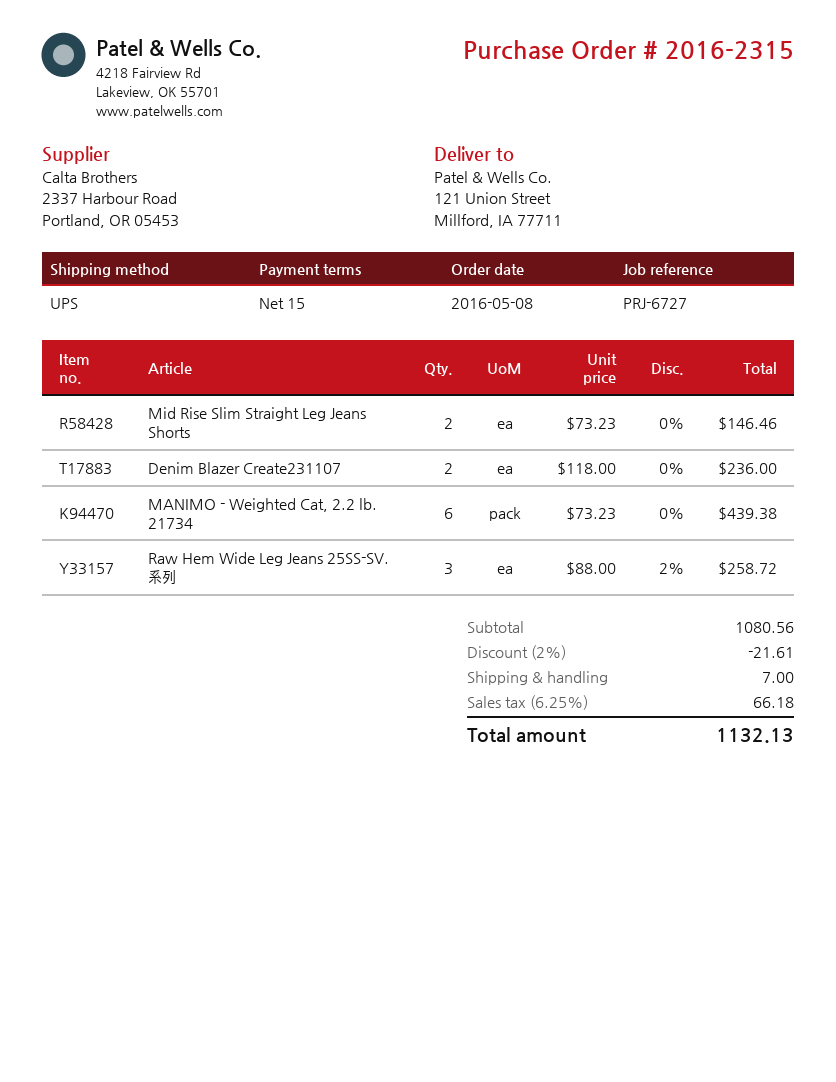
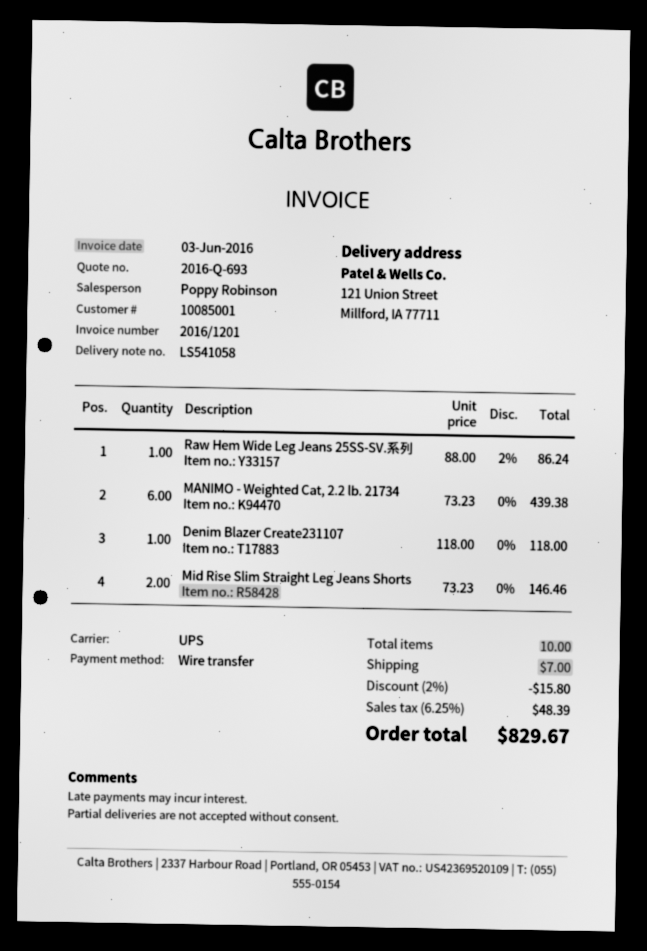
Denim Blazer Create231107: 2 x 118.00 = 236.00 -> 1 x 118.00 = 118.00
Raw Hem Wide Leg Jeans 25SS-SV.系列: 3 x 88.00 - 2% = 258.72 -> 1 x 88.00 - 2% = 86.24
discount: 2% = 21.61 -> 2% = 15.80
tax: 6.25% = 66.18 -> 6.25% = 48.39
total: 1132.13 -> 829.67

